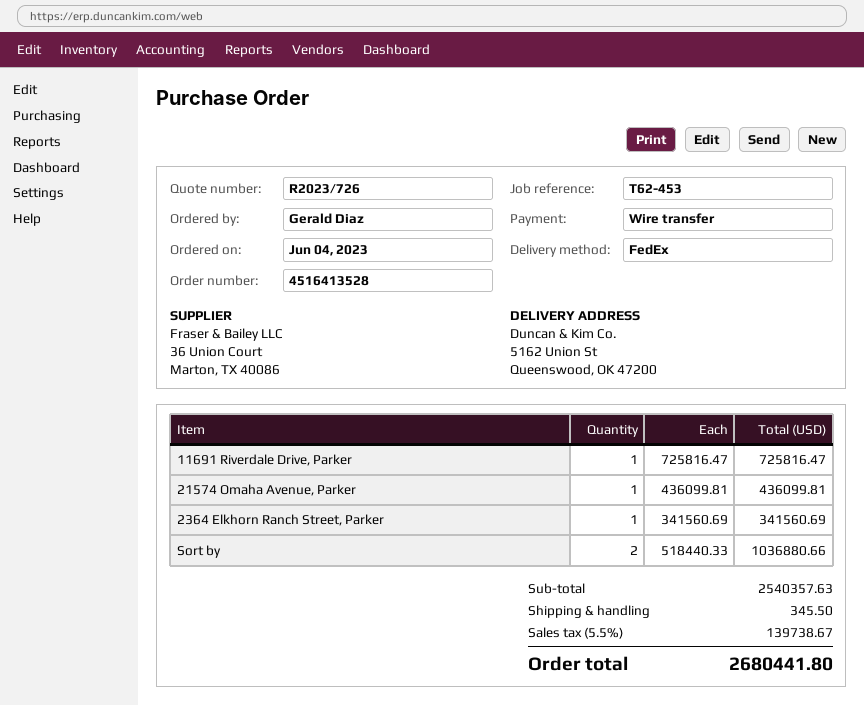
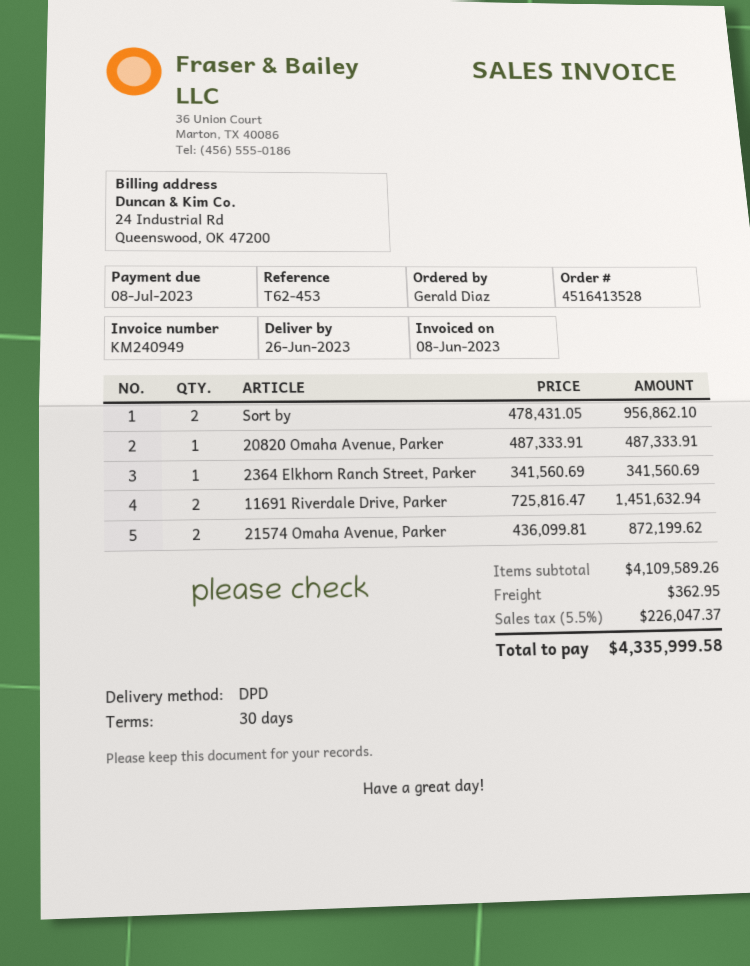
shipping method: FedEx -> DPD
11691 Riverdale Drive, Parker: 1 x 725816.47 = 725816.47 -> 2 x 725816.47 = 1451632.94
21574 Omaha Avenue, Parker: 1 x 436099.81 = 436099.81 -> 2 x 436099.81 = 872199.62
Sort by: 2 x 518440.33 = 1036880.66 -> 2 x 478431.05 = 956862.10
20820 Omaha Avenue, Parker: none -> 1 x 487333.91 = 487333.91
subtotal: 2540357.63 -> 4109589.26
shipping: 345.50 -> 362.95
tax: 5.5% = 139738.67 -> 5.5% = 226047.37
total: 2680441.80 -> 4335999.58

